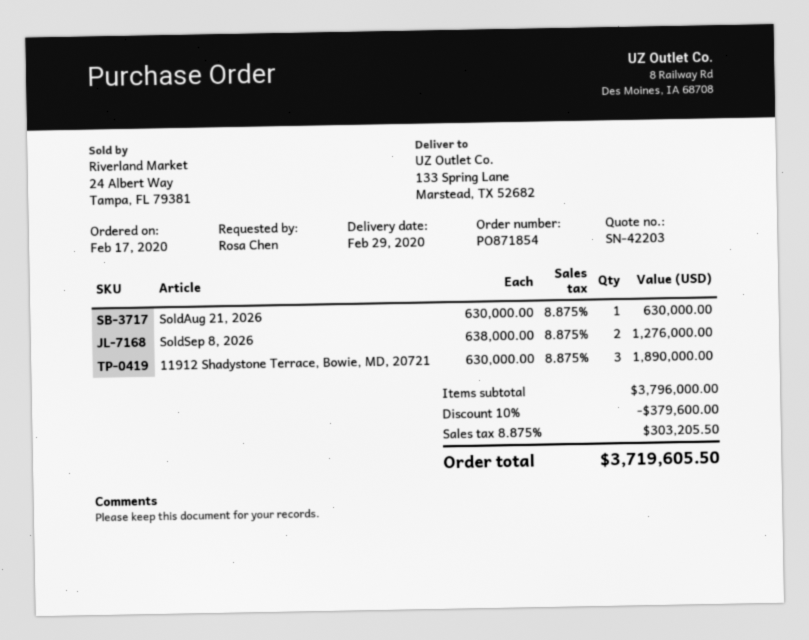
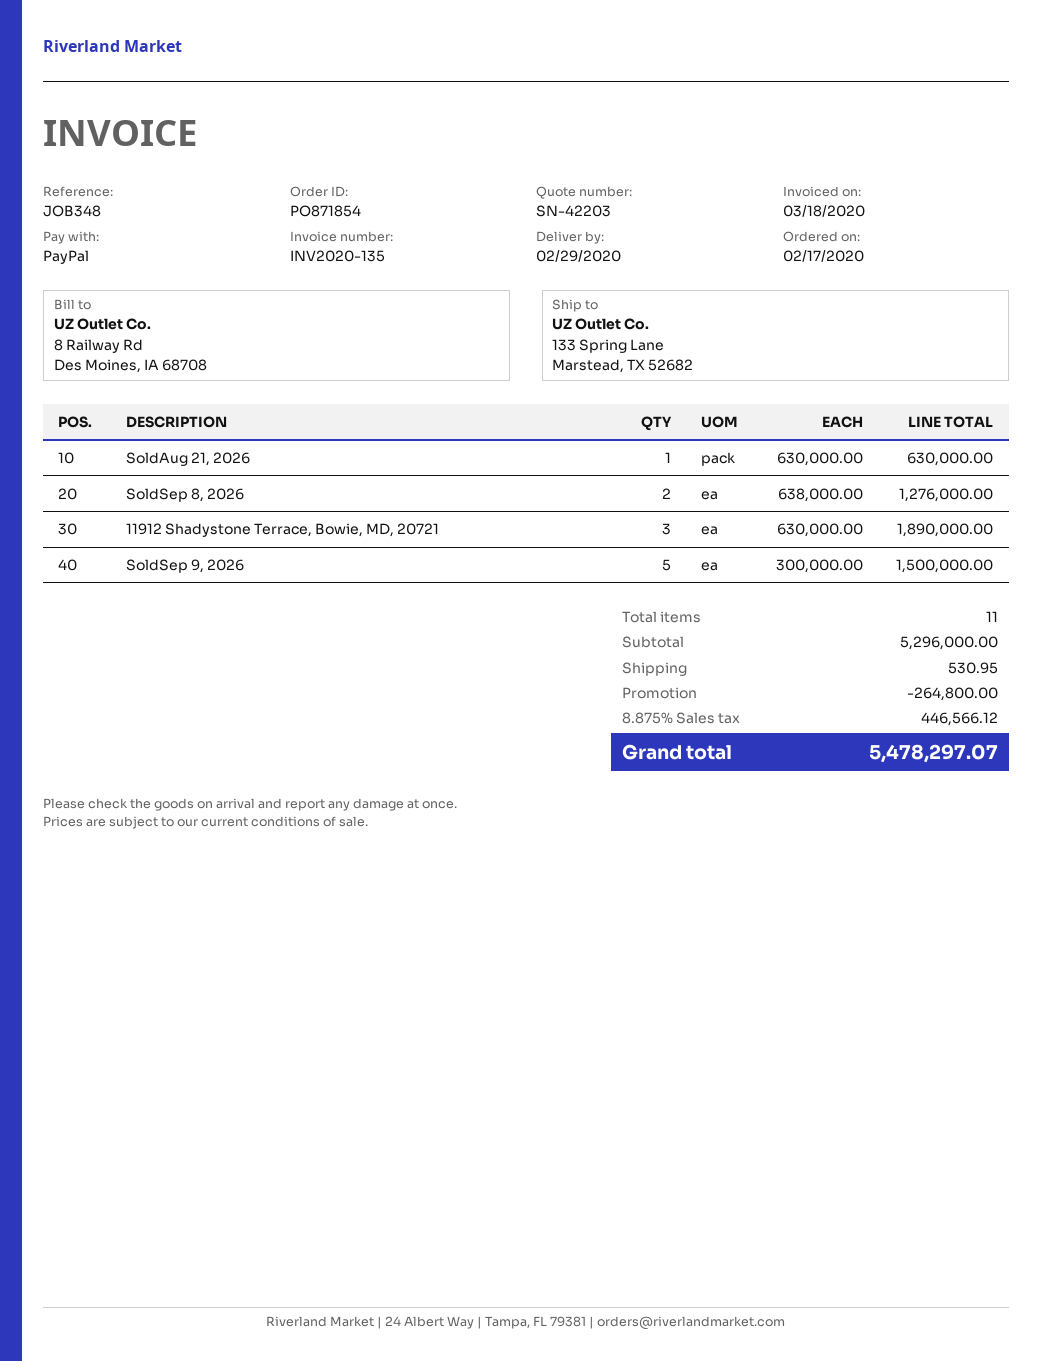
SoldSep 9, 2026: none -> 5 x 300000.00 = 1500000.00
subtotal: 3796000.00 -> 5296000.00
discount: 379600.00 -> 264800.00
shipping: none -> 530.95
tax: 8.875% = 303205.50 -> 8.875% = 446566.12
total: 3719605.50 -> 5478297.07

